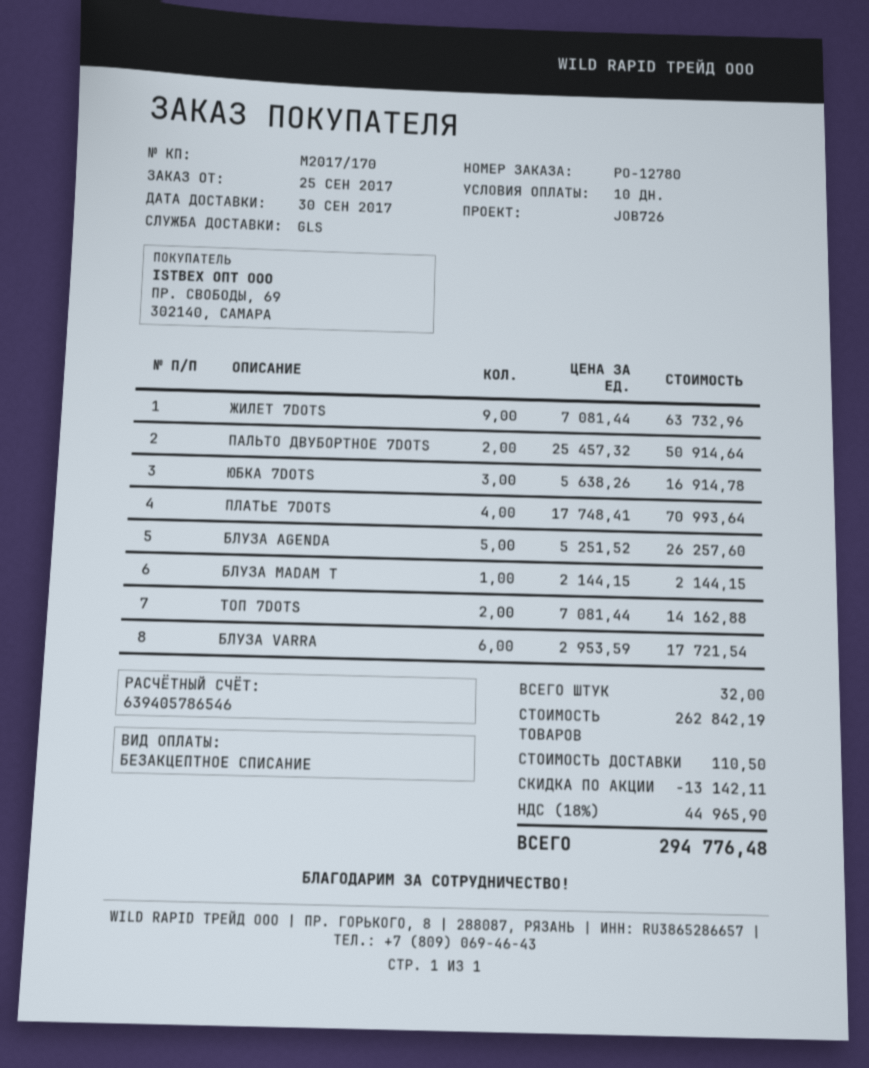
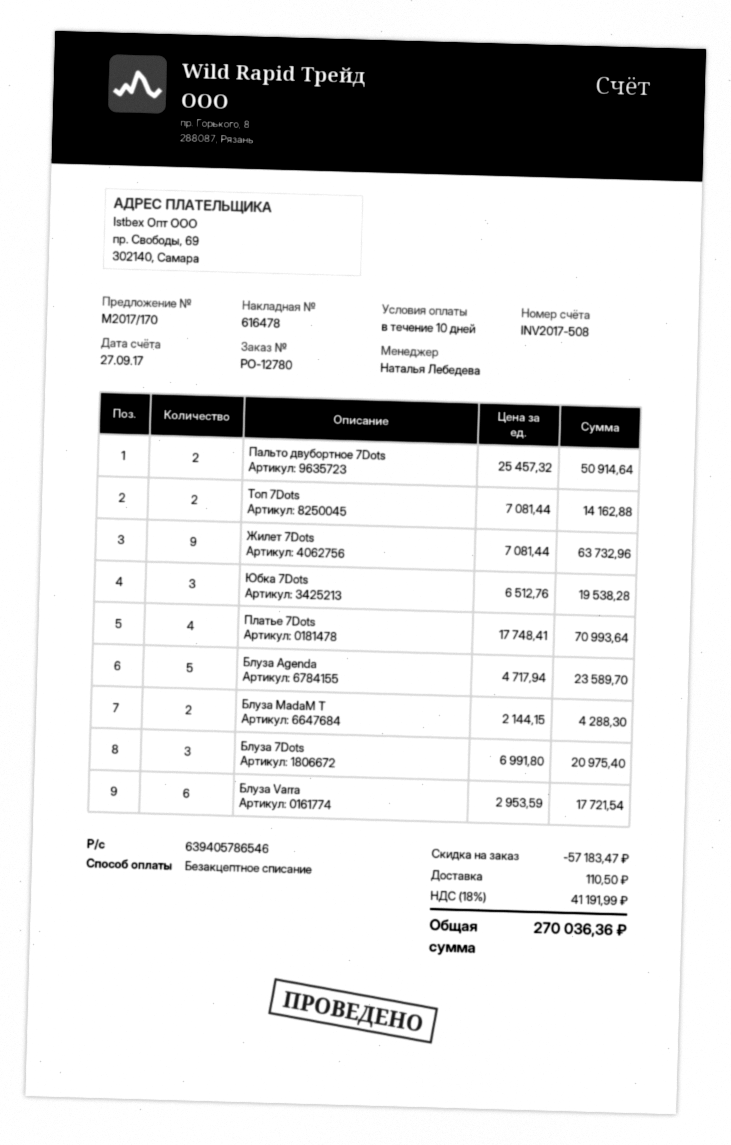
ЮБКА 7DOTS: 3 x 5638.26 = 16914.78 -> 3 x 6512.76 = 19538.28
БЛУЗА AGENDA: 5 x 5251.52 = 26257.60 -> 5 x 4717.94 = 23589.70
БЛУЗА MADAM T: 1 x 2144.15 = 2144.15 -> 2 x 2144.15 = 4288.30
Блуза 7Dots: none -> 3 x 6991.80 = 20975.40
discount: 13142.11 -> 57183.47
tax: 18% = 44965.90 -> 18% = 41191.99
total: 294776.48 -> 270036.36

